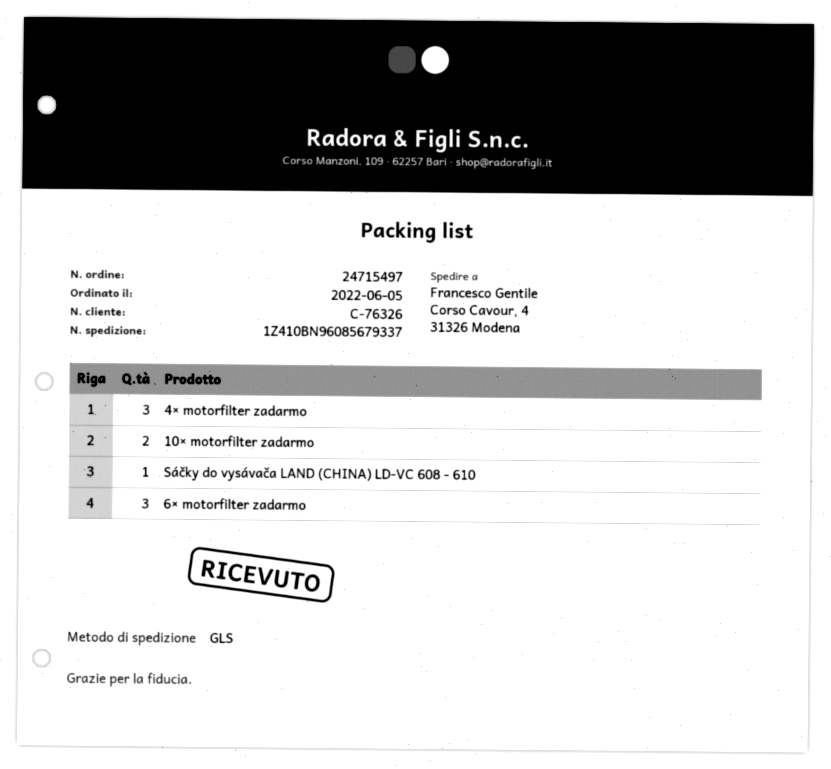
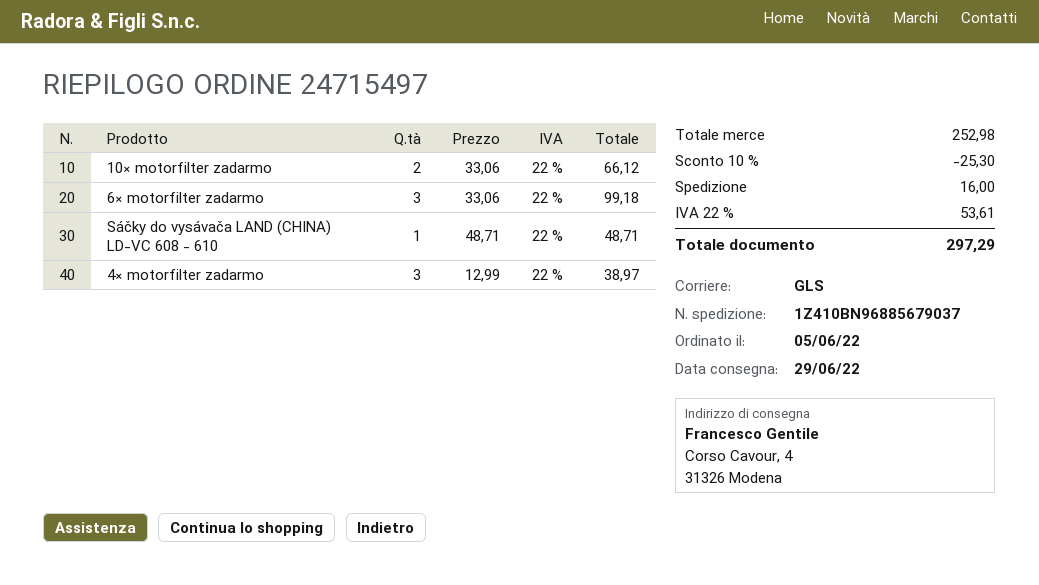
tracking number: 1Z410BN96085679337 -> 1Z410BN96885679037

